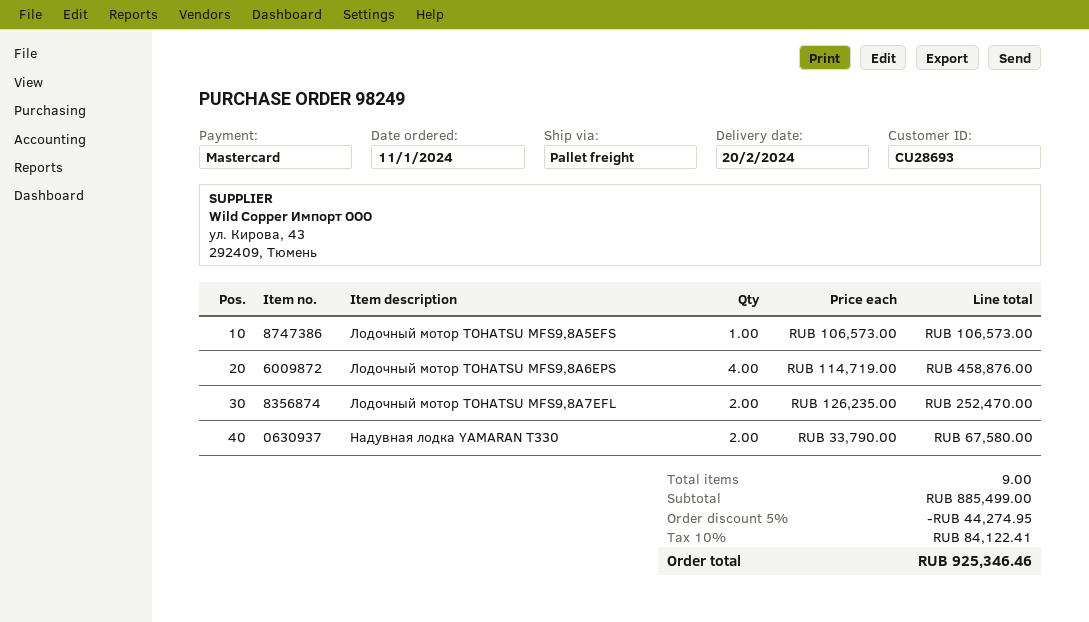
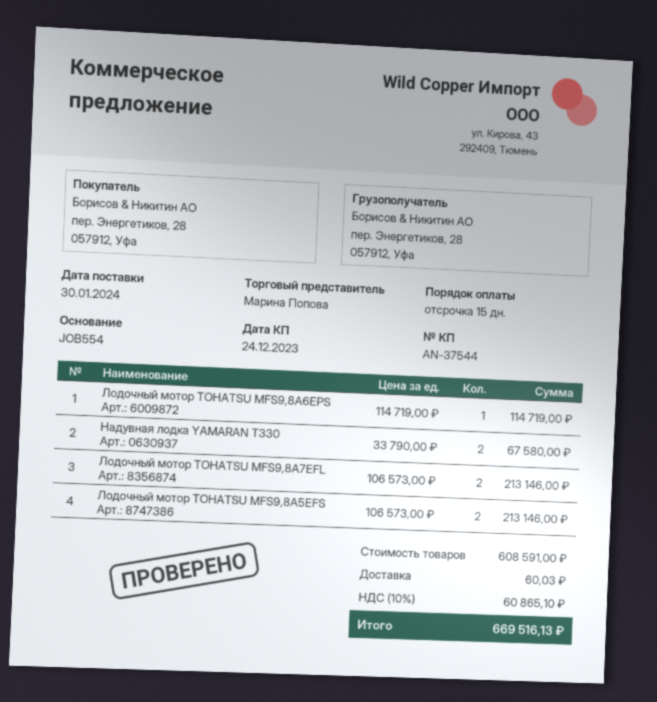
delivery date: 2024-02-20 -> 2024-01-30
Лодочный мотор TOHATSU MFS9,8A5EFS: 1 x 106573.00 = 106573.00 -> 2 x 106573.00 = 213146.00
Лодочный мотор TOHATSU MFS9,8A6EPS: 4 x 114719.00 = 458876.00 -> 1 x 114719.00 = 114719.00
Лодочный мотор TOHATSU MFS9,8A7EFL: 2 x 126235.00 = 252470.00 -> 2 x 106573.00 = 213146.00
subtotal: 885499.00 -> 608591.00
discount: 5% = 44274.95 -> none
shipping: none -> 60.03
tax: 10% = 84122.41 -> 10% = 60865.10
total: 925346.46 -> 669516.13

